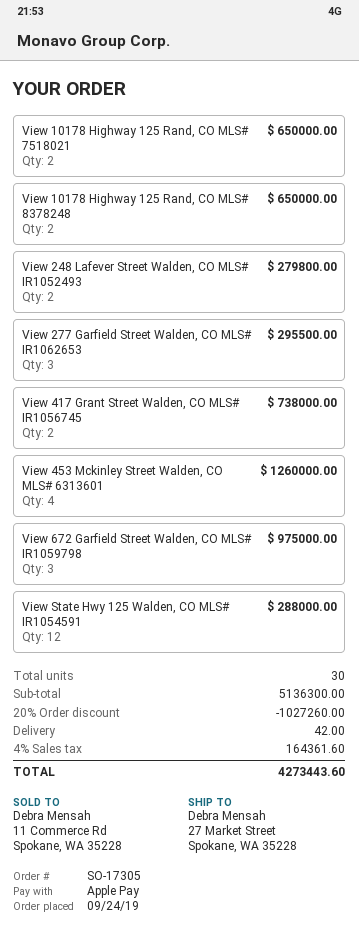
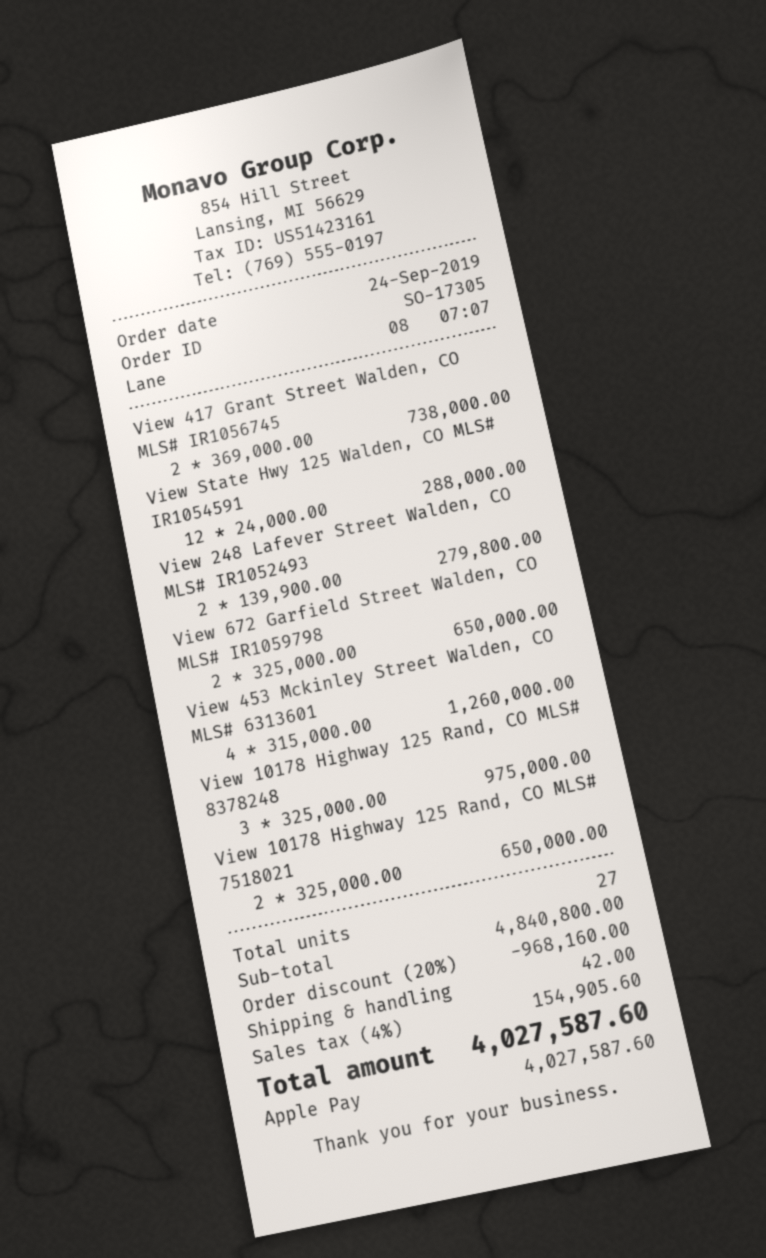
View 10178 Highway 125 Rand, CO MLS# 8378248: 2 for 650000.00 -> 3 for 975000.00
View 277 Garfield Street Walden, CO MLS# IR1062653: 3 for 295500.00 -> none
View 672 Garfield Street Walden, CO MLS# IR1059798: 3 for 975000.00 -> 2 for 650000.00
total quantity: 30 -> 27
subtotal: 5136300.00 -> 4840800.00
discount: 20% = 1027260.00 -> 20% = 968160.00
tax: 4% = 164361.60 -> 4% = 154905.60
total: 4273443.60 -> 4027587.60

